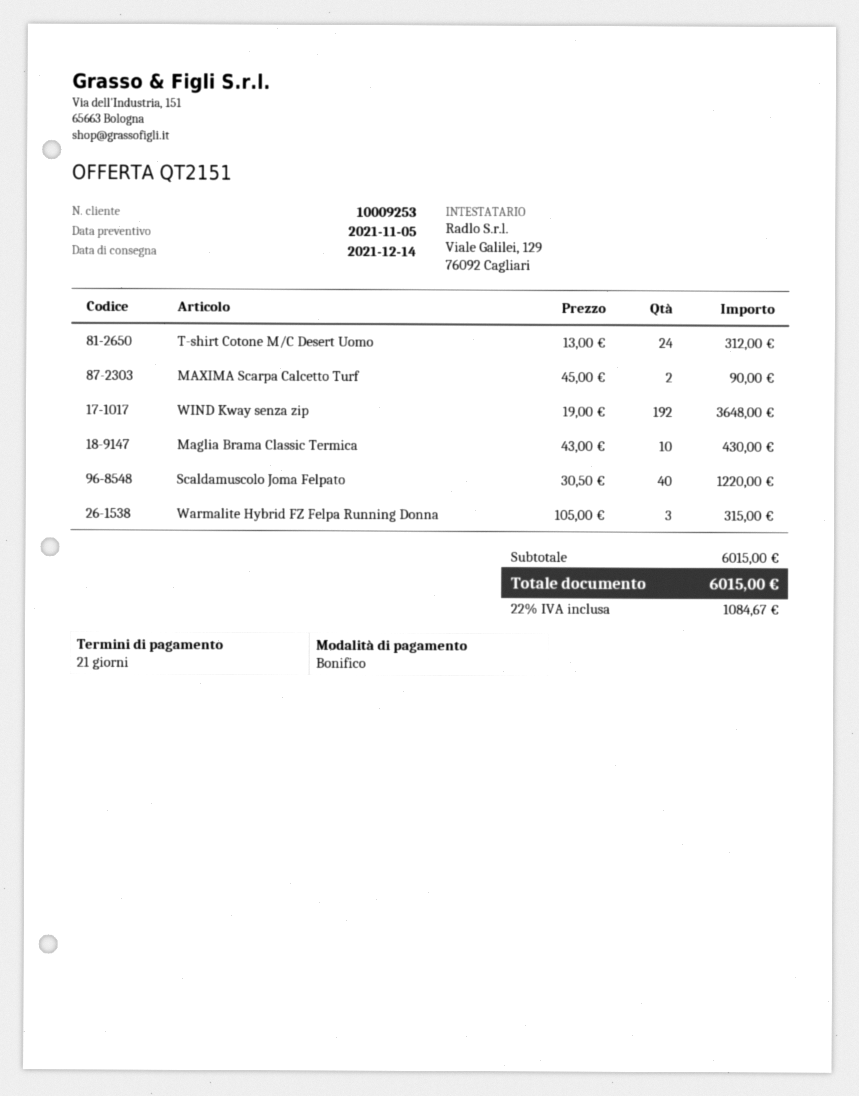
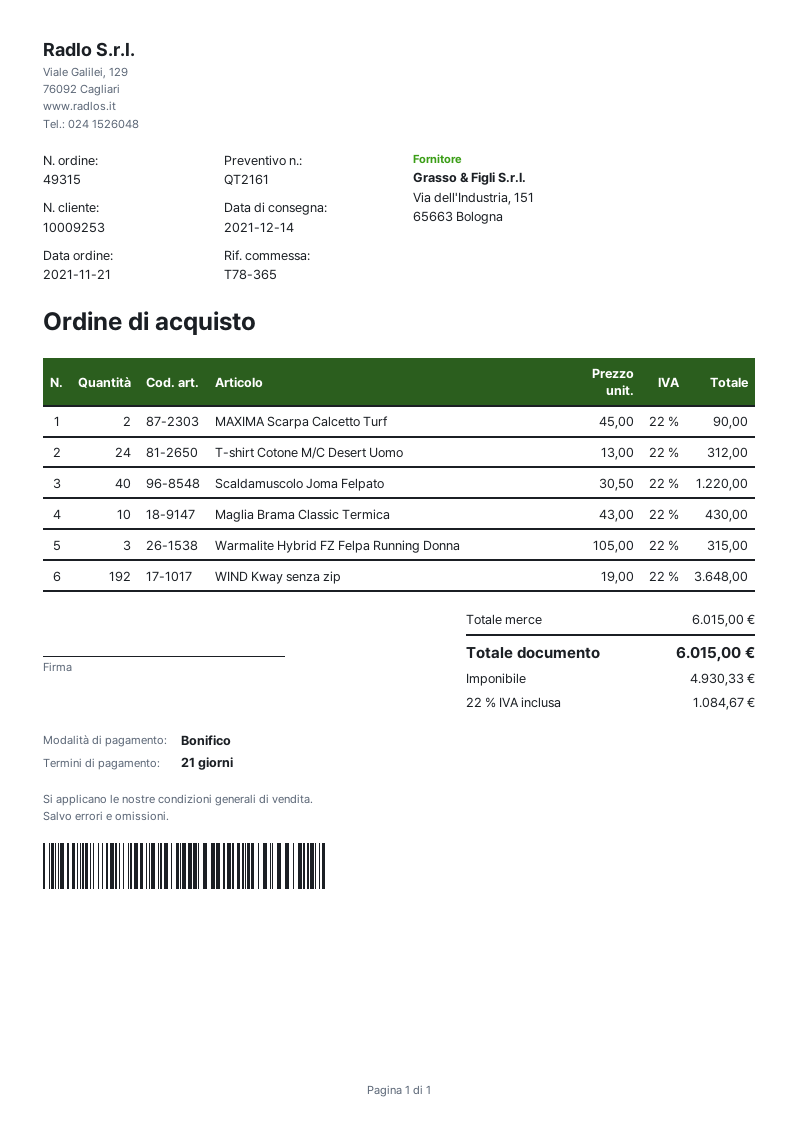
quote number: QT2151 -> QT2161

